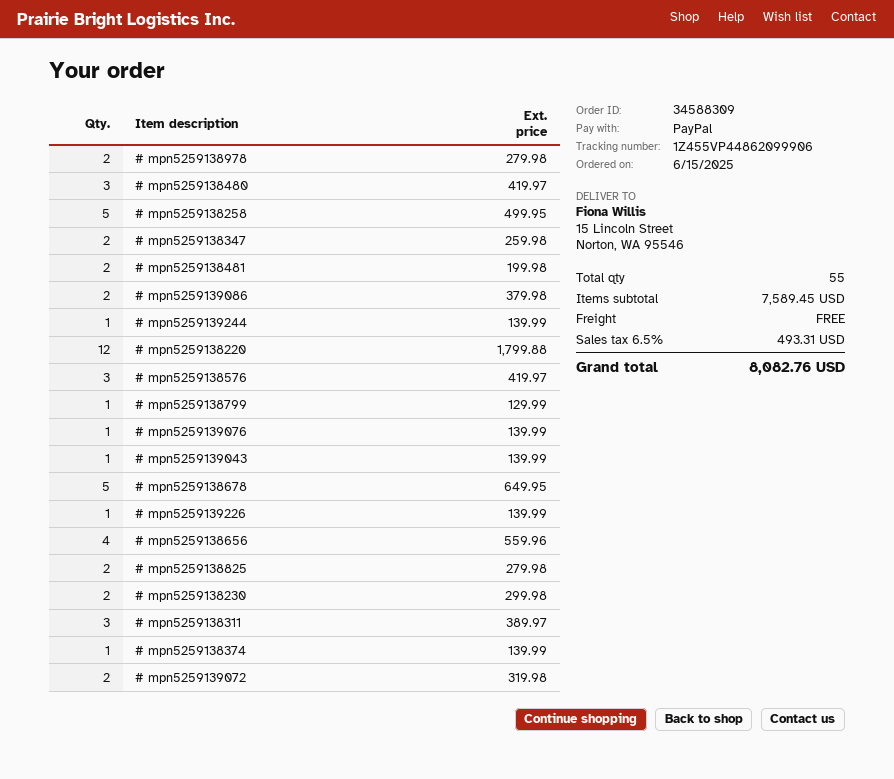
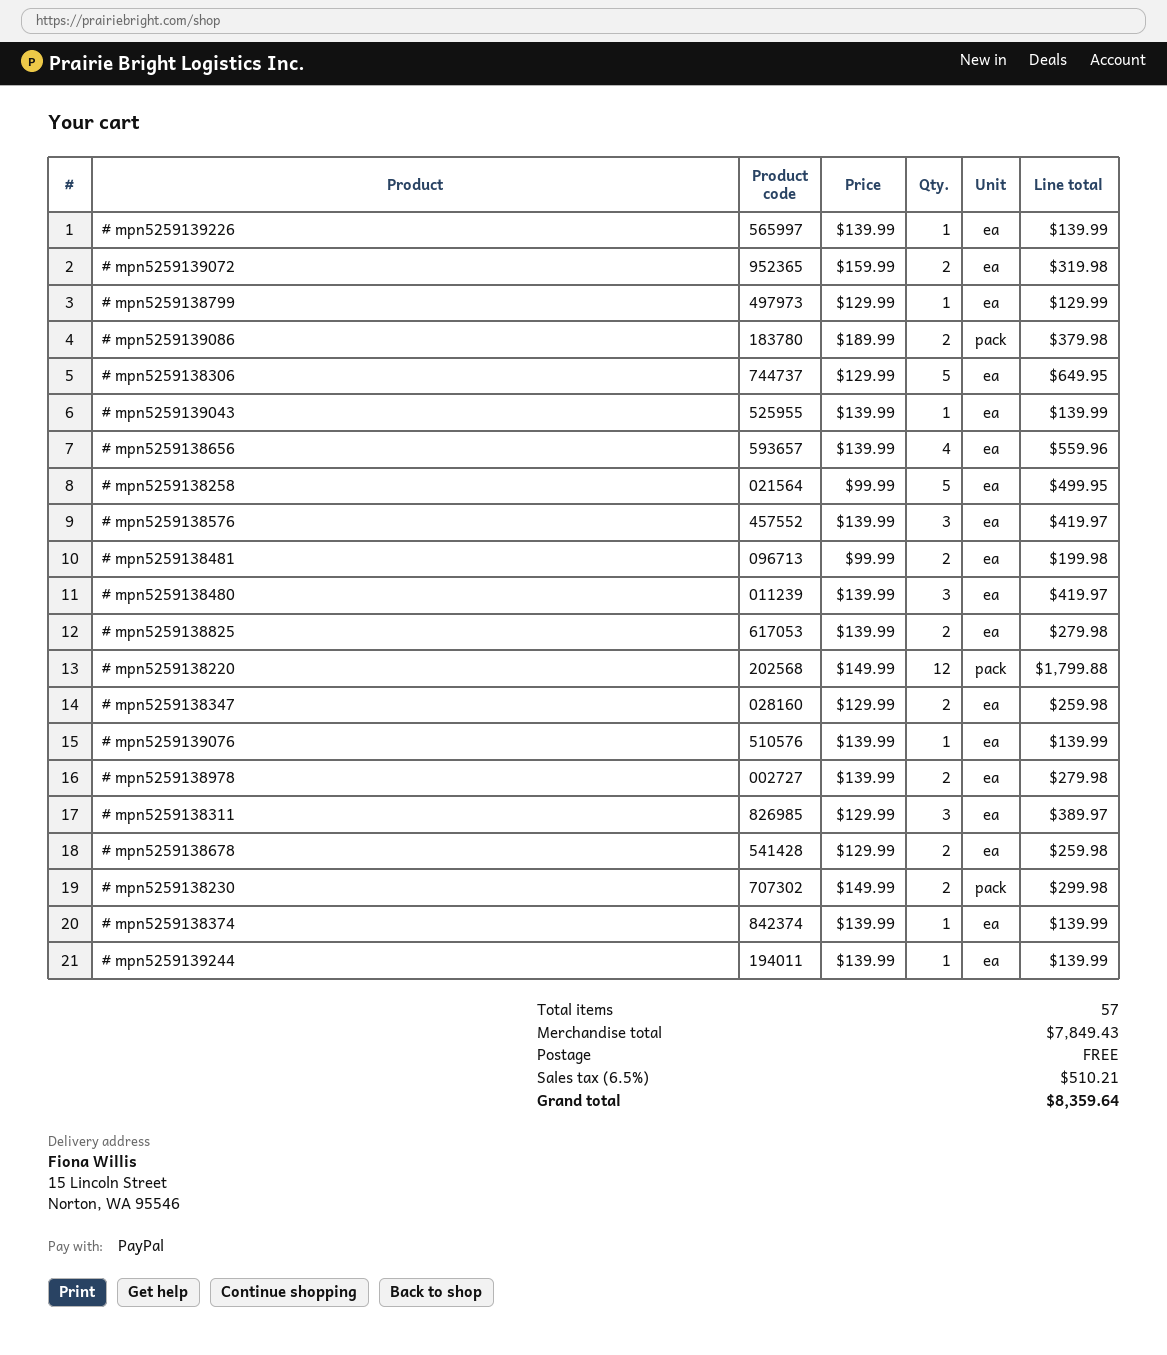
# mpn5259138678: 5 for 649.95 -> 2 for 259.98
# mpn5259138306: none -> 5 for 649.95
total quantity: 55 -> 57
subtotal: 7589.45 -> 7849.43
tax: 6.5% = 493.31 -> 6.5% = 510.21
total: 8082.76 -> 8359.64

